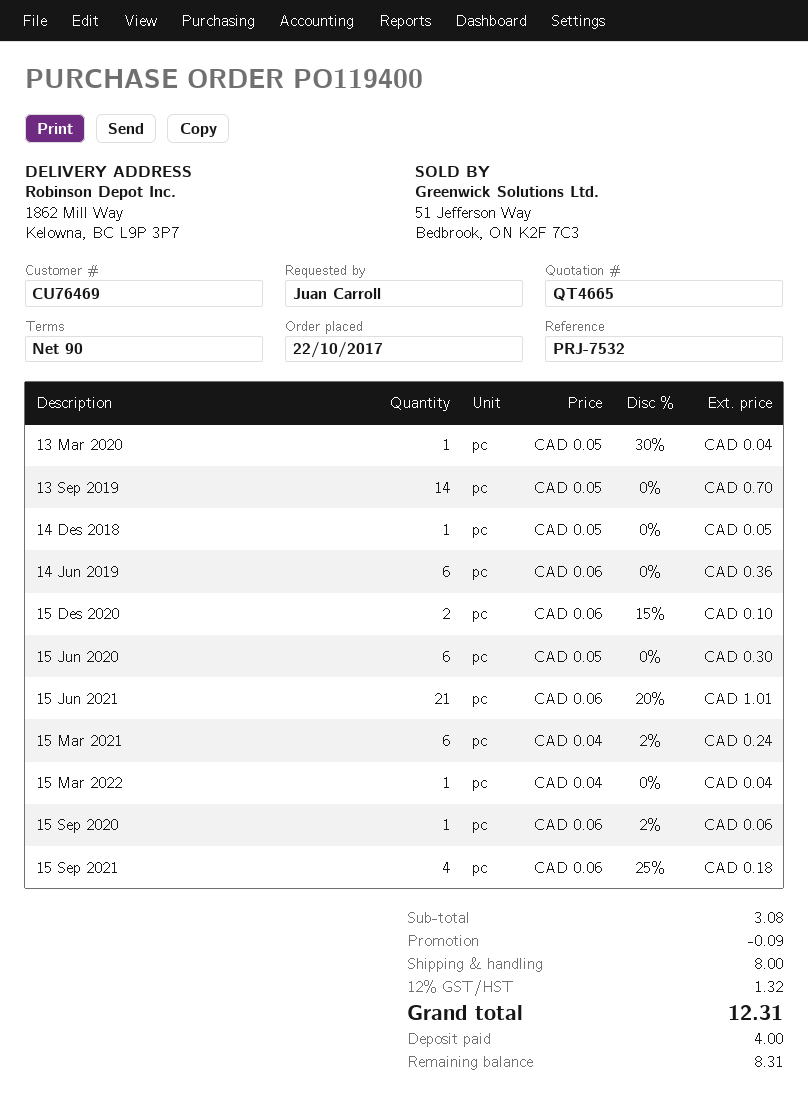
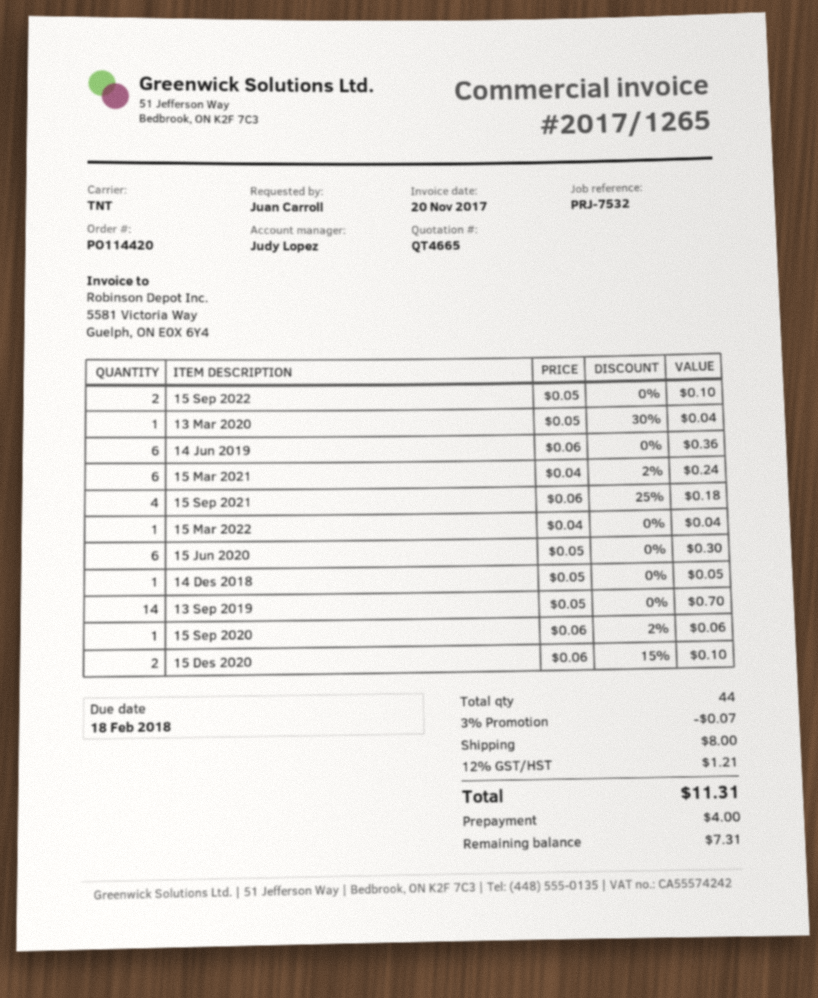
order number: PO119400 -> PO114420
15 Jun 2021: 21 x 0.06 - 20% = 1.01 -> none
15 Sep 2022: none -> 2 x 0.05 = 0.10
discount: 0.09 -> 0.07
tax: 12% = 1.32 -> 12% = 1.21
total: 12.31 -> 11.31
balance: 8.31 -> 7.31

